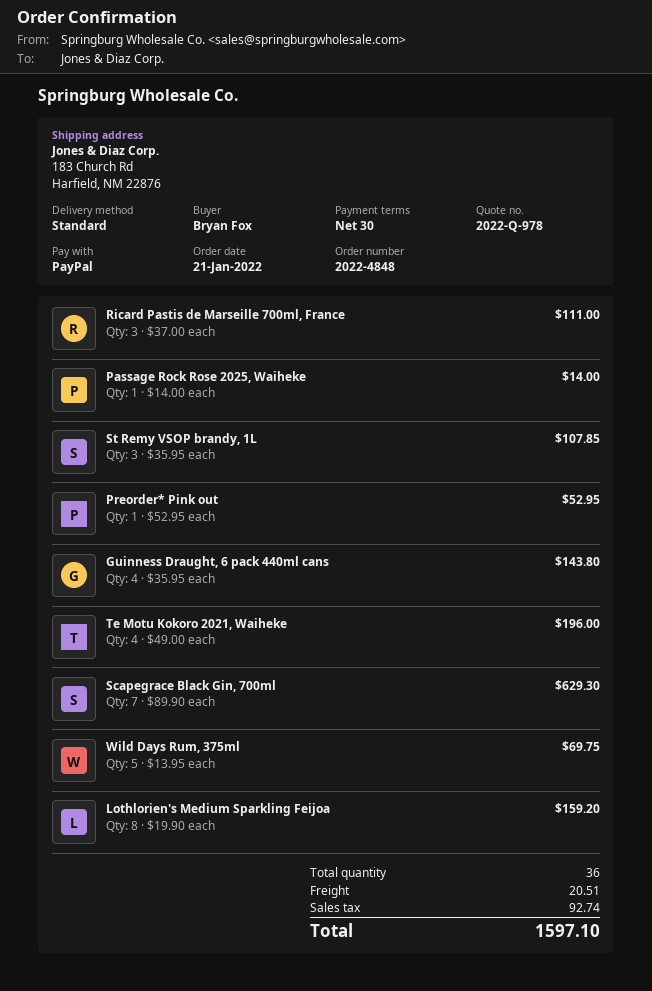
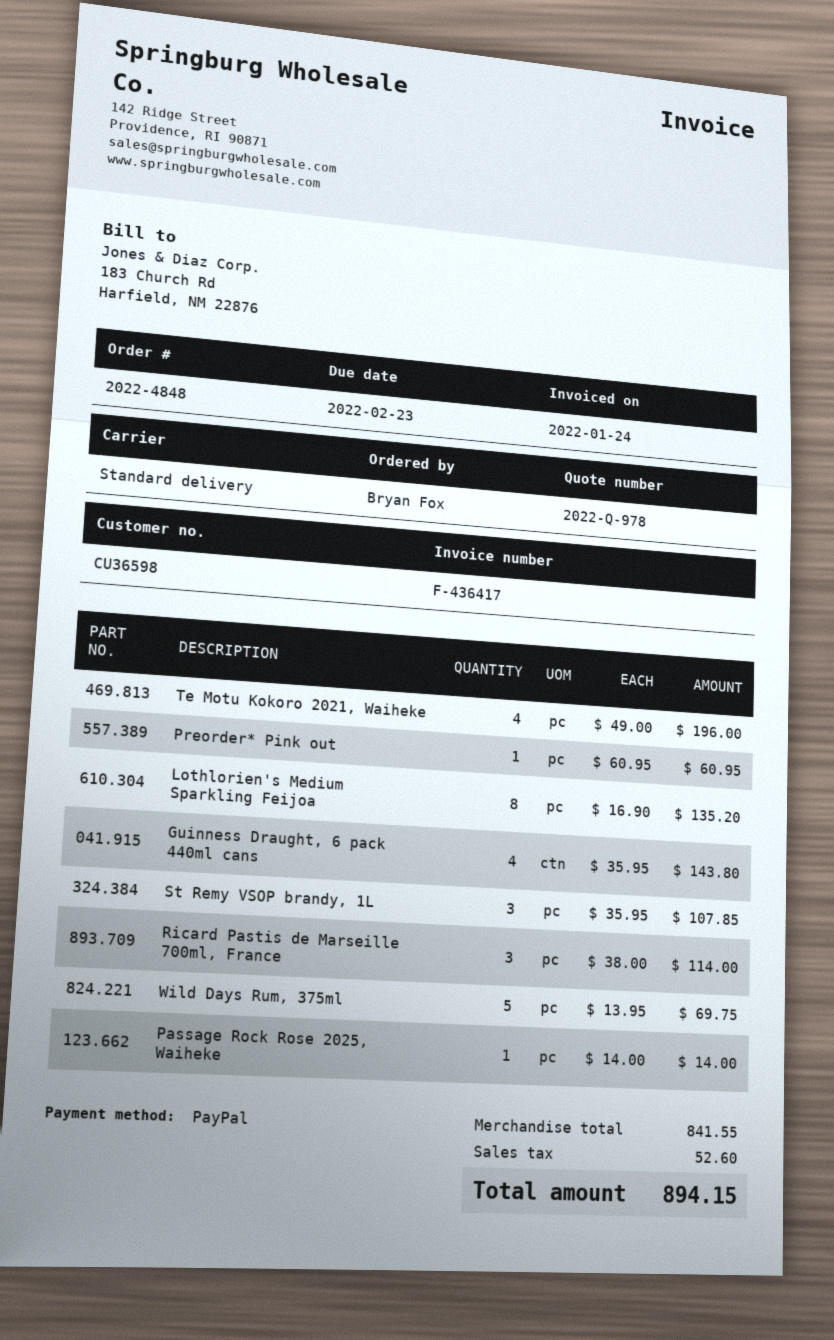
Ricard Pastis de Marseille 700ml, France: 3 x 37.00 = 111.00 -> 3 x 38.00 = 114.00
Preorder* Pink out: 1 x 52.95 = 52.95 -> 1 x 60.95 = 60.95
Scapegrace Black Gin, 700ml: 7 x 89.90 = 629.30 -> none
Lothlorien's Medium Sparkling Feijoa: 8 x 19.90 = 159.20 -> 8 x 16.90 = 135.20
shipping: 20.51 -> none
tax: 92.74 -> 52.60
total: 1597.10 -> 894.15

